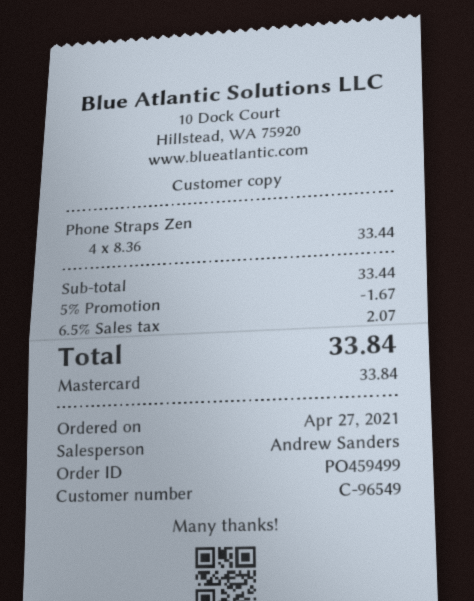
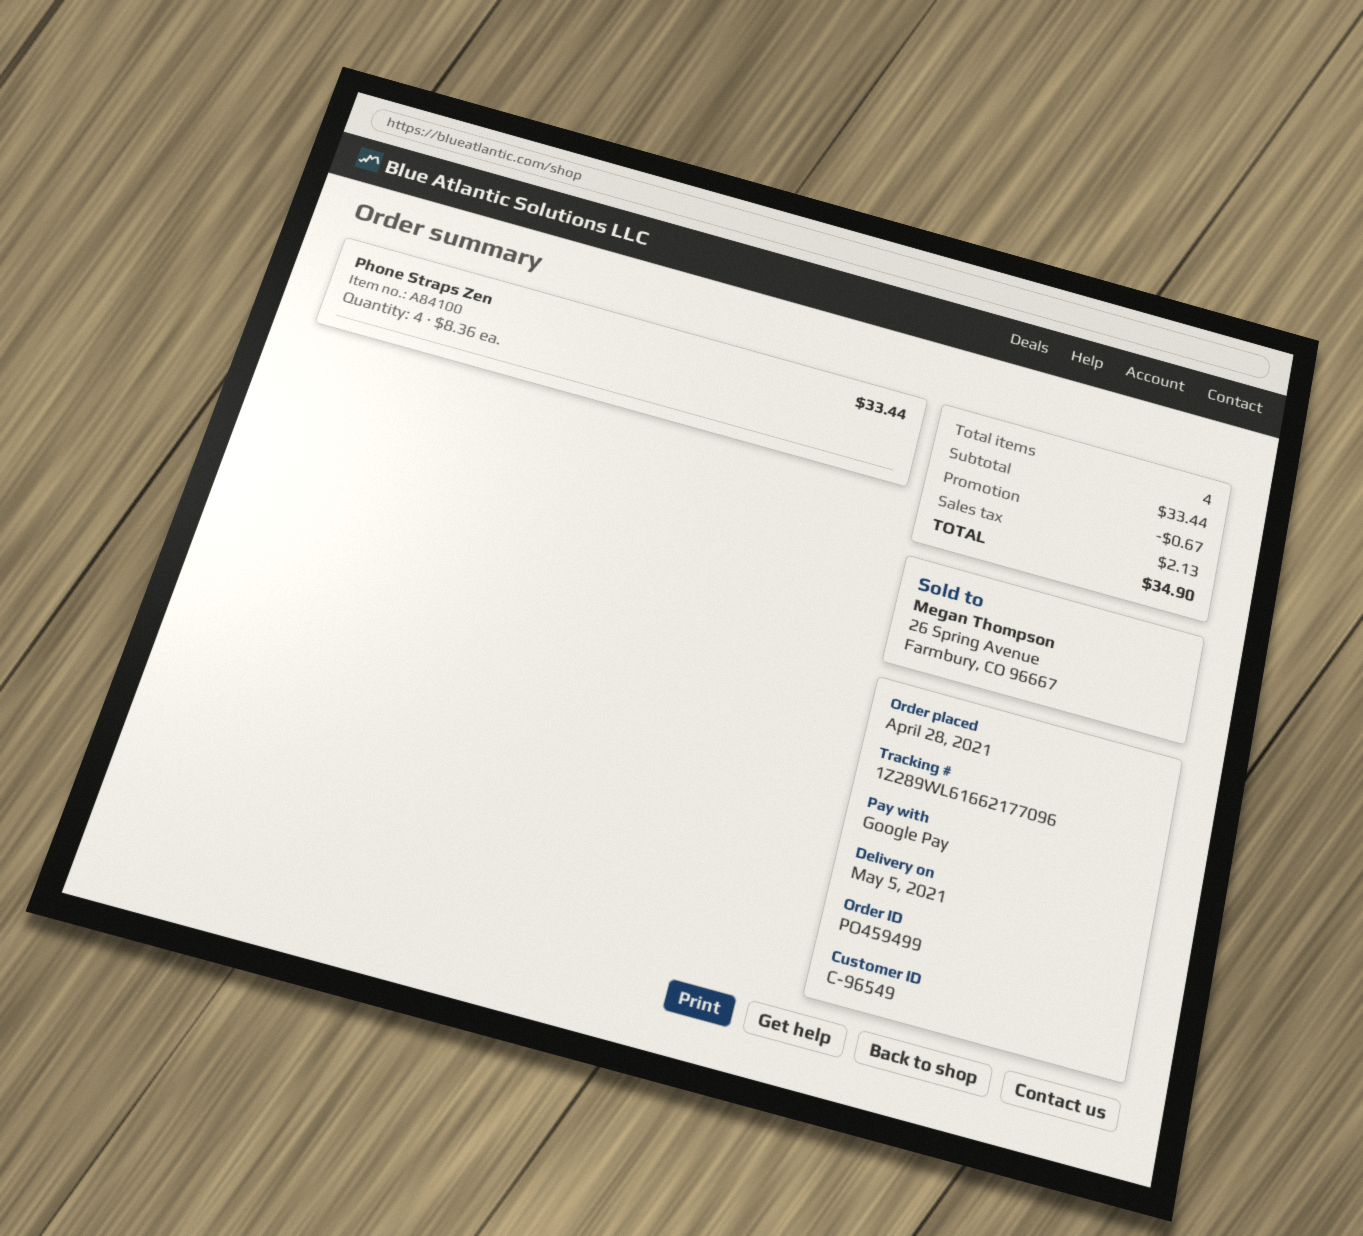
order date: 2021-04-27 -> 2021-04-28
payment method: Mastercard -> Google Pay
discount: 1.67 -> 0.67
tax: 2.07 -> 2.13
total: 33.84 -> 34.90

